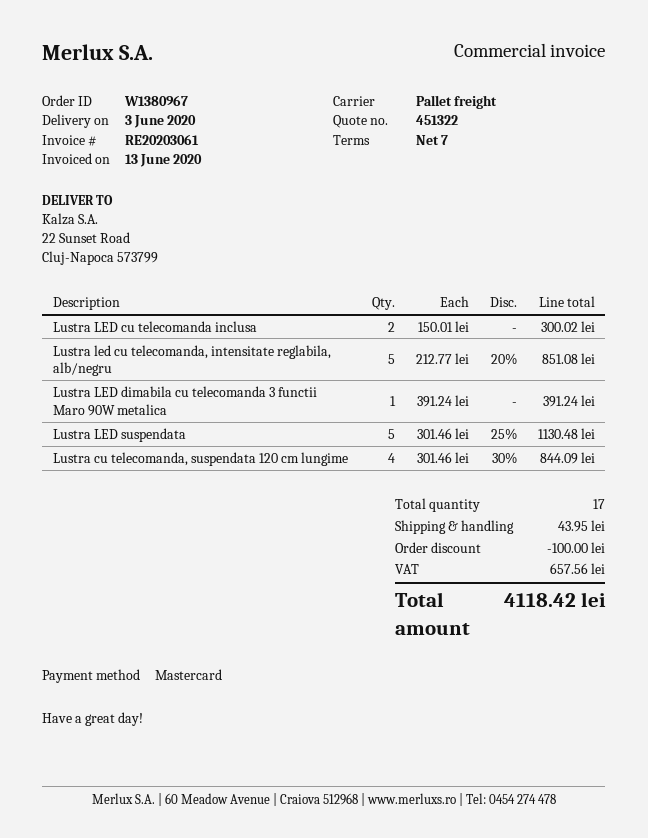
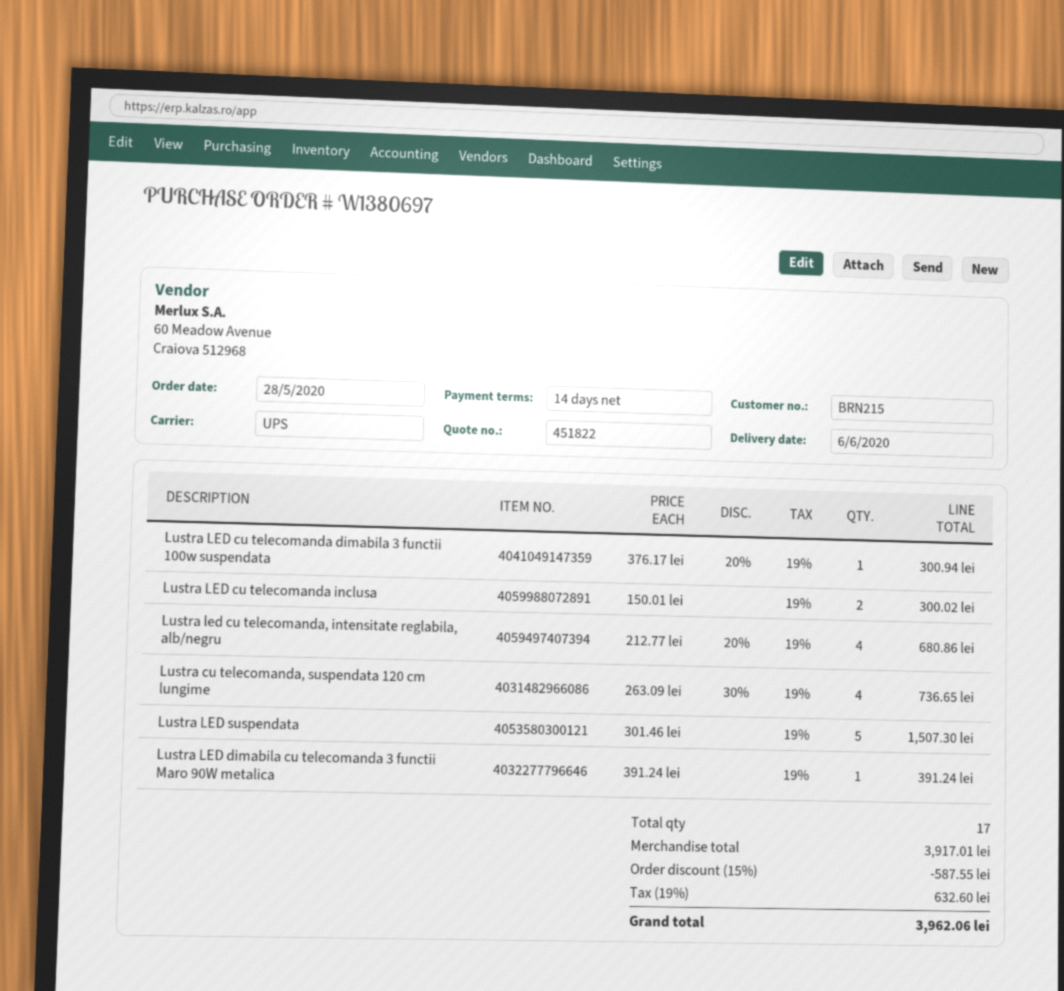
quote number: 451322 -> 451822
order number: W1380967 -> W1380697
delivery date: 2020-06-03 -> 2020-06-06
payment terms: 7 days -> 14 days
shipping method: pallet freight -> UPS
Lustra led cu telecomanda, intensitate reglabila, alb/negru: 5 x 212.77 - 20% = 851.08 -> 4 x 212.77 - 20% = 680.86
Lustra LED suspendata: 5 x 301.46 - 25% = 1130.48 -> 5 x 301.46 = 1507.30
Lustra cu telecomanda, suspendata 120 cm lungime: 4 x 301.46 - 30% = 844.09 -> 4 x 263.09 - 30% = 736.65
Lustra LED cu telecomanda dimabila 3 functii 100w suspendata: none -> 1 x 376.17 - 20% = 300.94
discount: 100.00 -> 587.55
shipping: 43.95 -> none
tax: 657.56 -> 632.60
total: 4118.42 -> 3962.06

